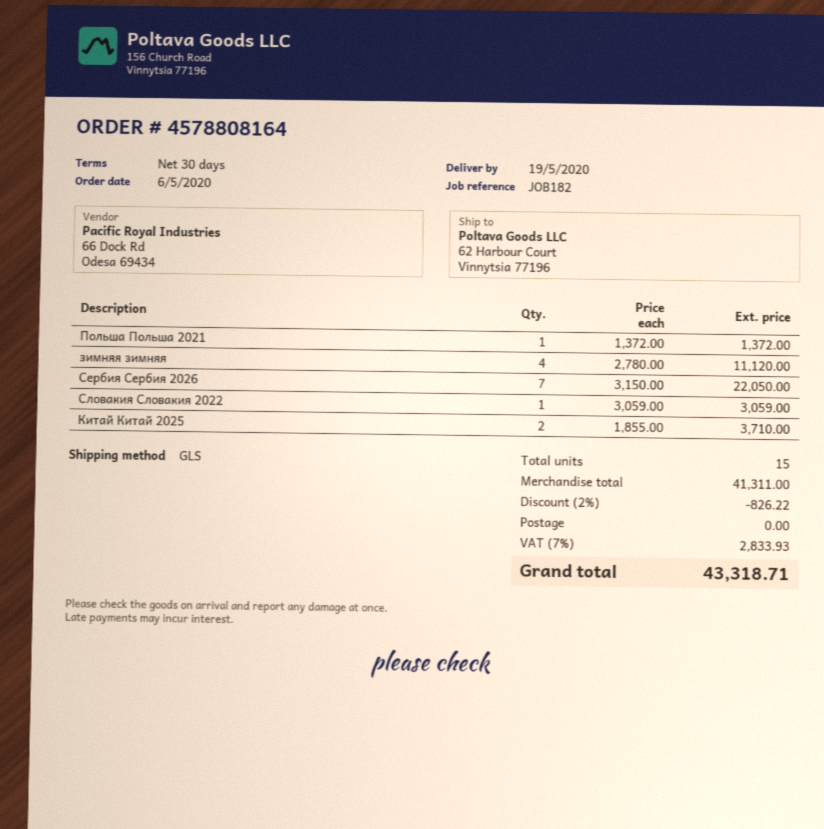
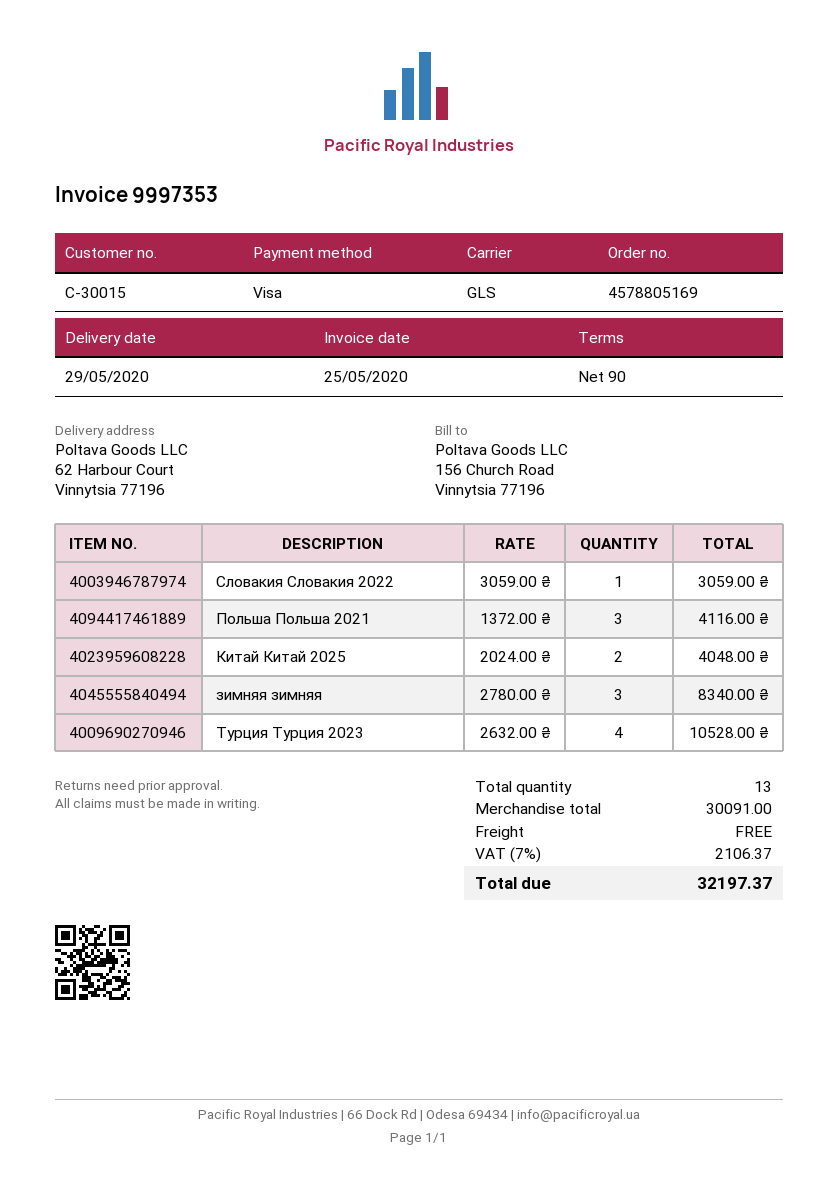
order number: 4578808164 -> 4578805169
delivery date: 2020-05-19 -> 2020-05-29
payment terms: 30 days -> 90 days
Польша Польша 2021: 1 x 1372.00 = 1372.00 -> 3 x 1372.00 = 4116.00
зимняя зимняя: 4 x 2780.00 = 11120.00 -> 3 x 2780.00 = 8340.00
Сербия Сербия 2026: 7 x 3150.00 = 22050.00 -> none
Китай Китай 2025: 2 x 1855.00 = 3710.00 -> 2 x 2024.00 = 4048.00
Турция Турция 2023: none -> 4 x 2632.00 = 10528.00
total quantity: 15 -> 13
subtotal: 41311.00 -> 30091.00
discount: 2% = 826.22 -> none
tax: 7% = 2833.93 -> 7% = 2106.37
total: 43318.71 -> 32197.37

